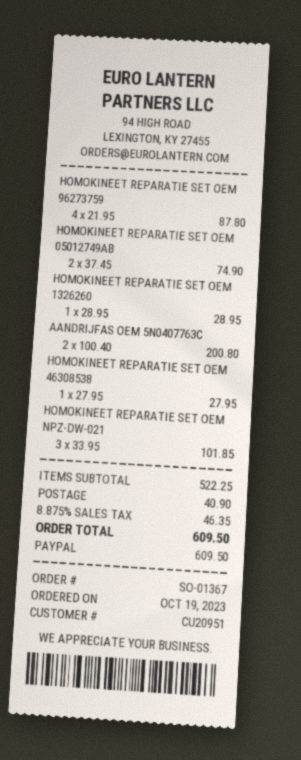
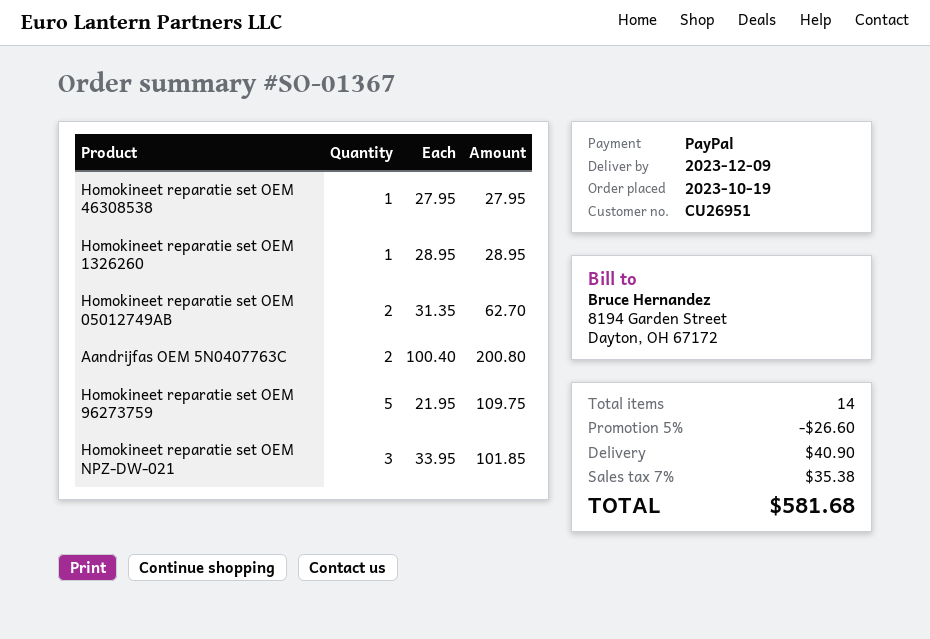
customer number: CU20951 -> CU26951
HOMOKINEET REPARATIE SET OEM 96273759: 4 x 21.95 = 87.80 -> 5 x 21.95 = 109.75
HOMOKINEET REPARATIE SET OEM 05012749AB: 2 x 37.45 = 74.90 -> 2 x 31.35 = 62.70
discount: none -> 5% = 26.60
tax: 8.875% = 46.35 -> 7% = 35.38
total: 609.50 -> 581.68

